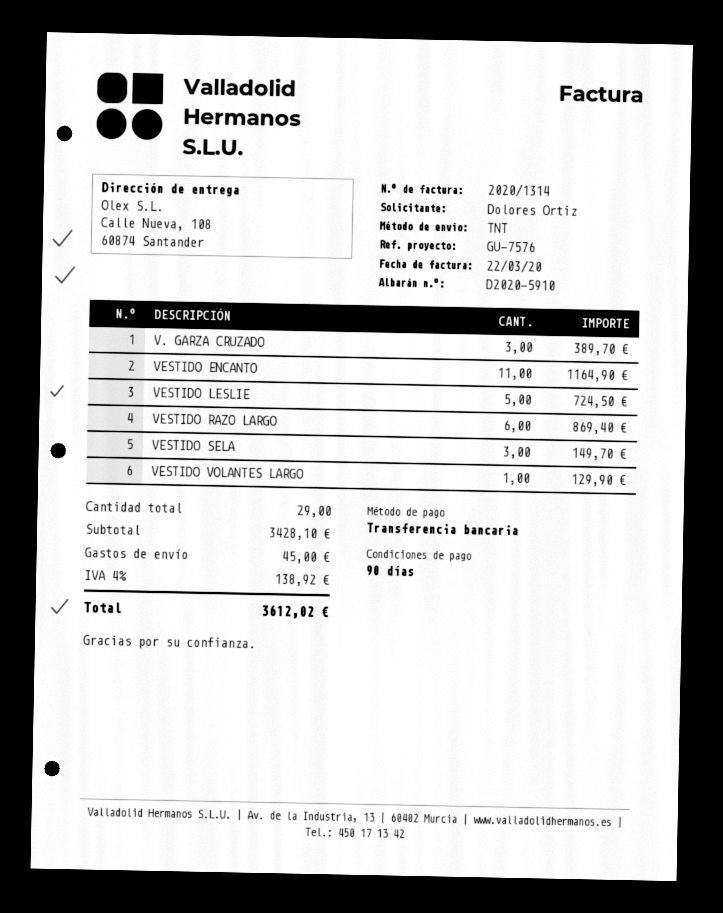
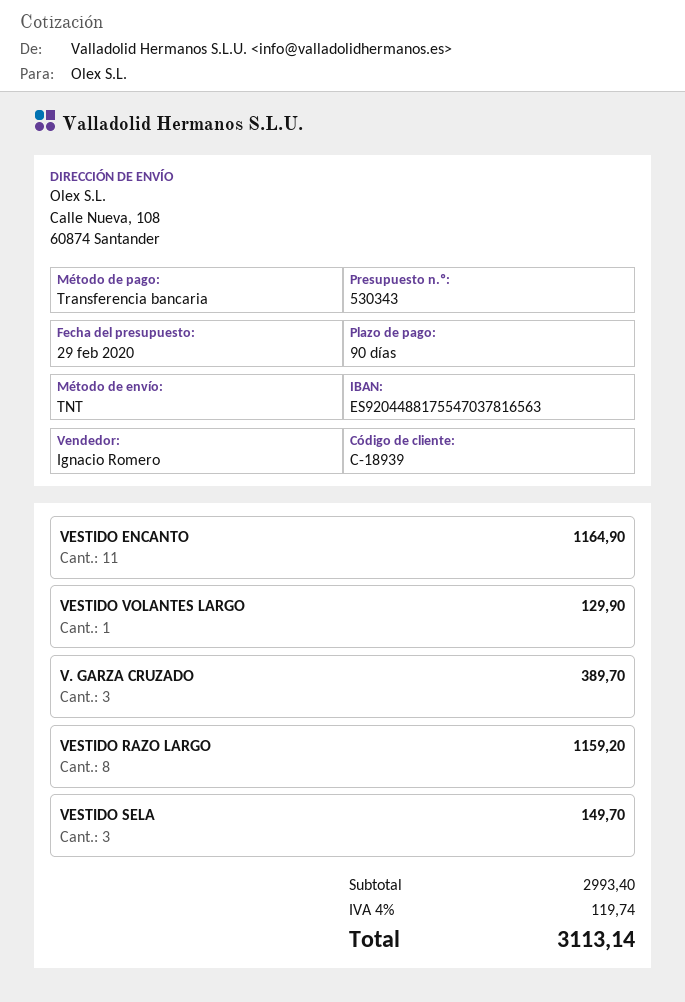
VESTIDO LESLIE: 5 for 724.50 -> none
VESTIDO RAZO LARGO: 6 for 869.40 -> 8 for 1159.20
subtotal: 3428.10 -> 2993.40
shipping: 45.00 -> none
tax: 4% = 138.92 -> 4% = 119.74
total: 3612.02 -> 3113.14

